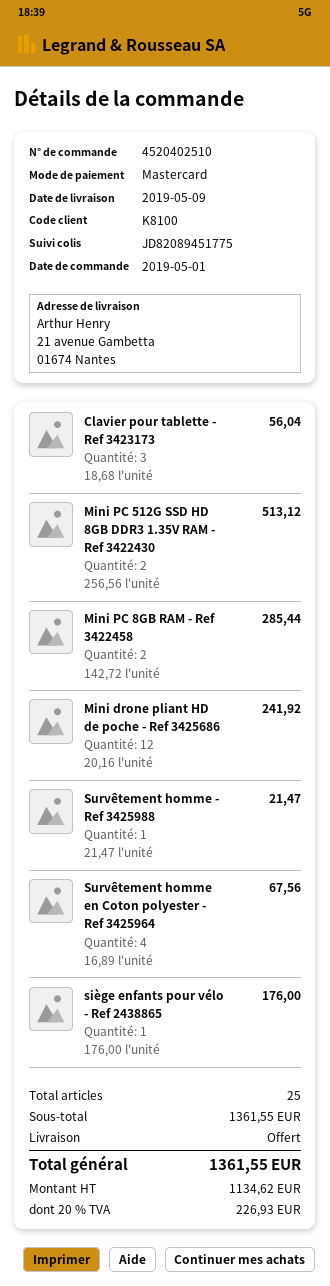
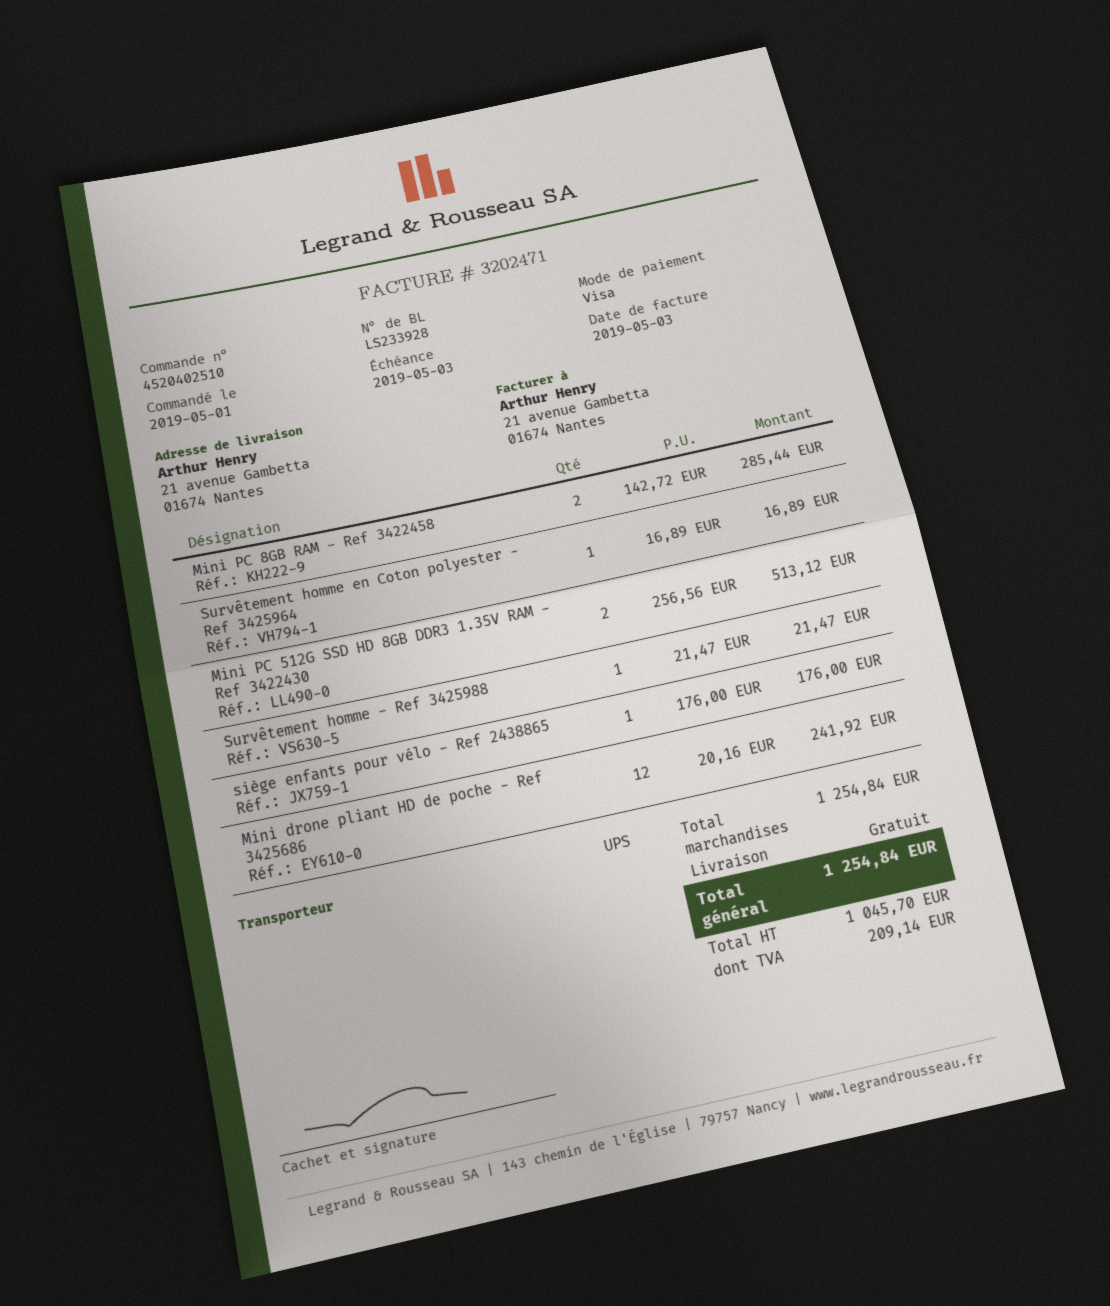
payment method: Mastercard -> Visa
Clavier pour tablette - Ref 3423173: 3 x 18.68 = 56.04 -> none
Survêtement homme en Coton polyester - Ref 3425964: 4 x 16.89 = 67.56 -> 1 x 16.89 = 16.89
subtotal: 1361.55 -> 1254.84
net: 1134.62 -> 1045.70
tax: 226.93 -> 209.14
total: 1361.55 -> 1254.84

